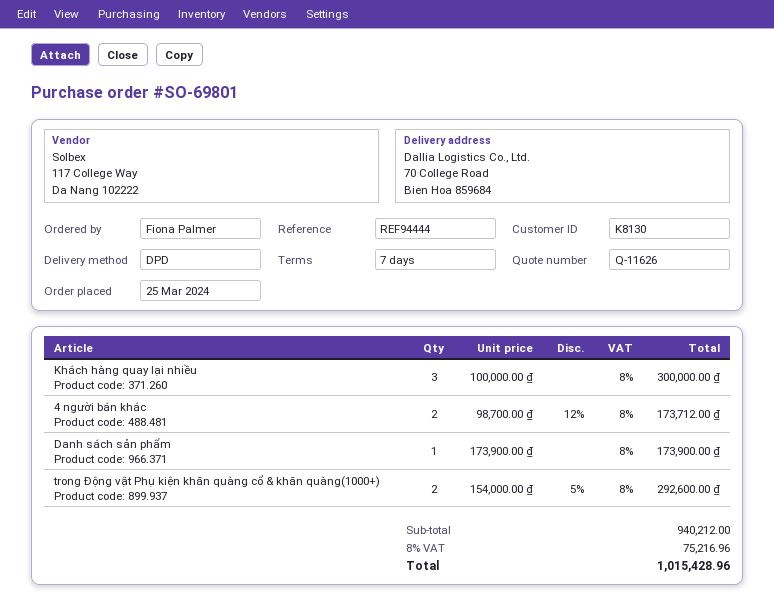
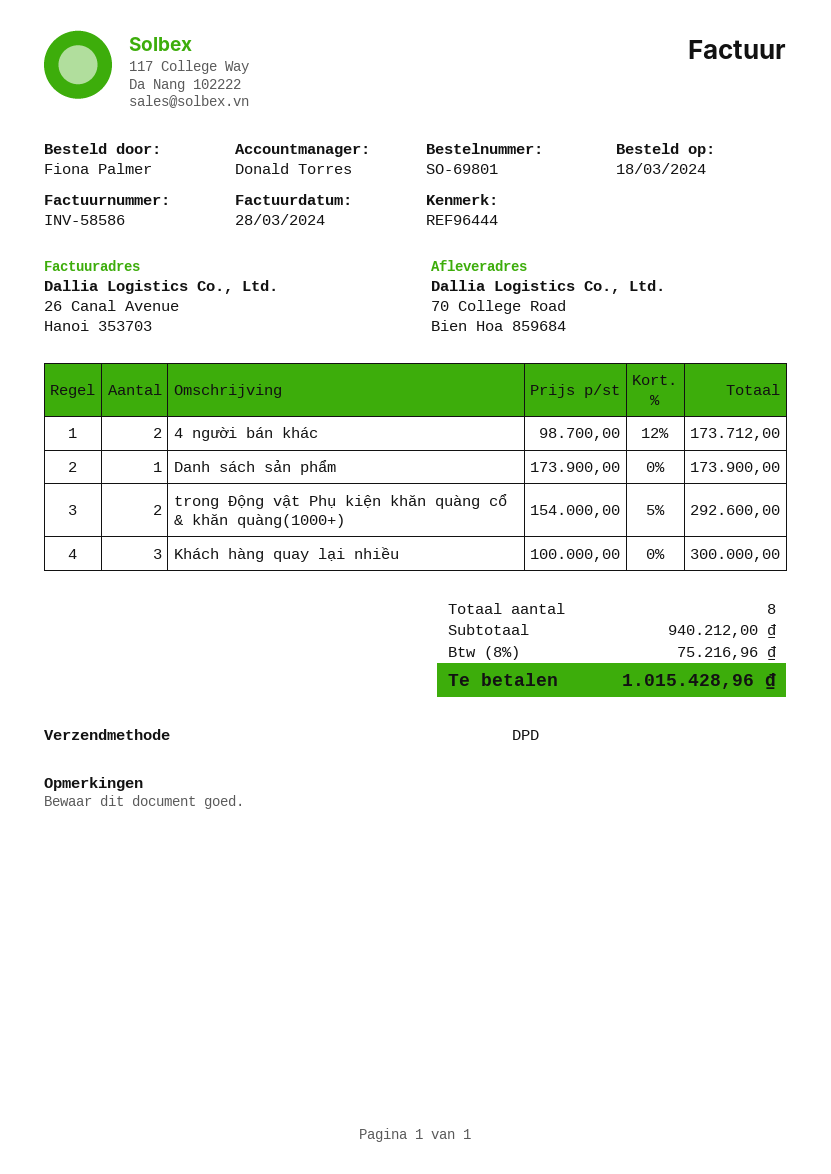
order date: 2024-03-25 -> 2024-03-18
reference: REF94444 -> REF96444

